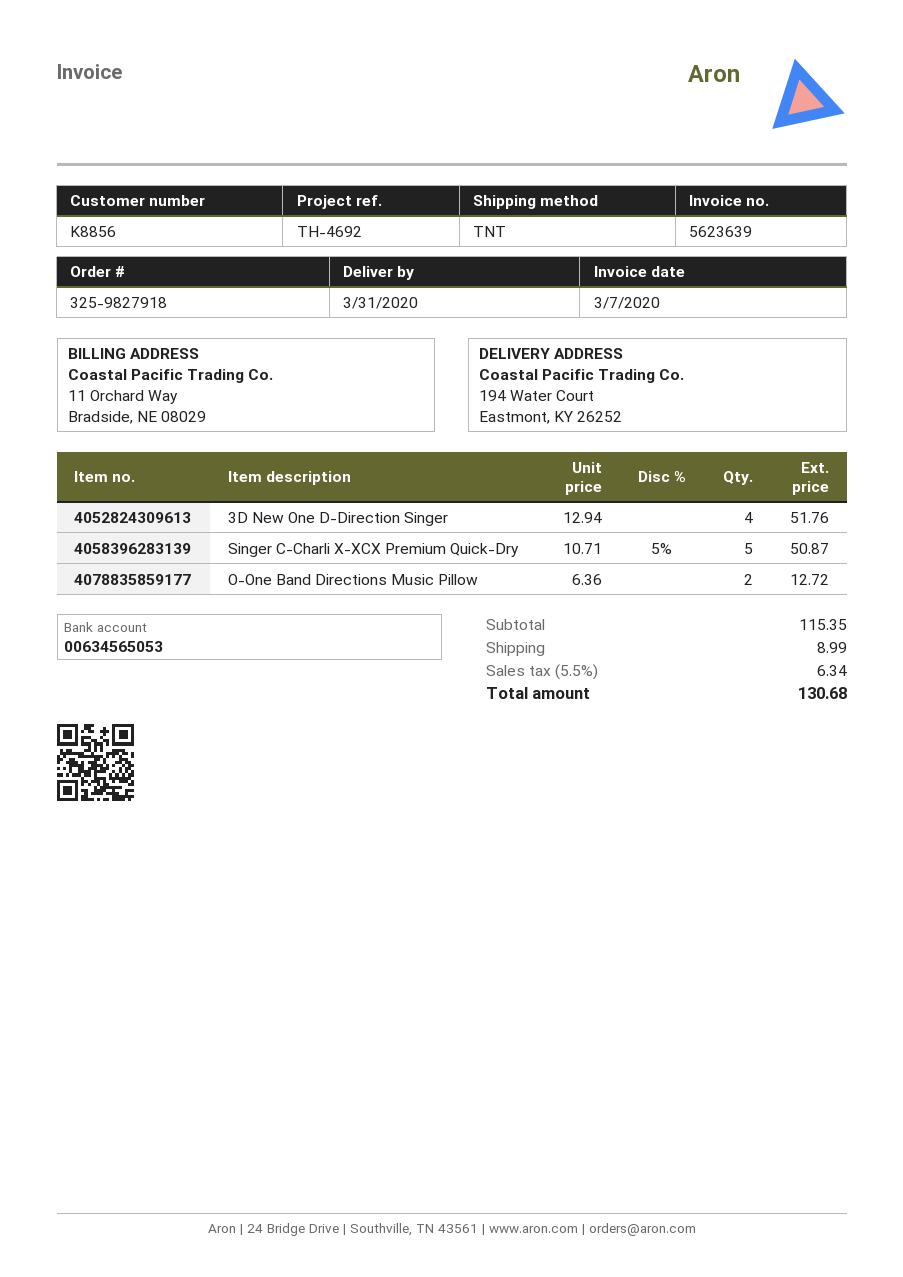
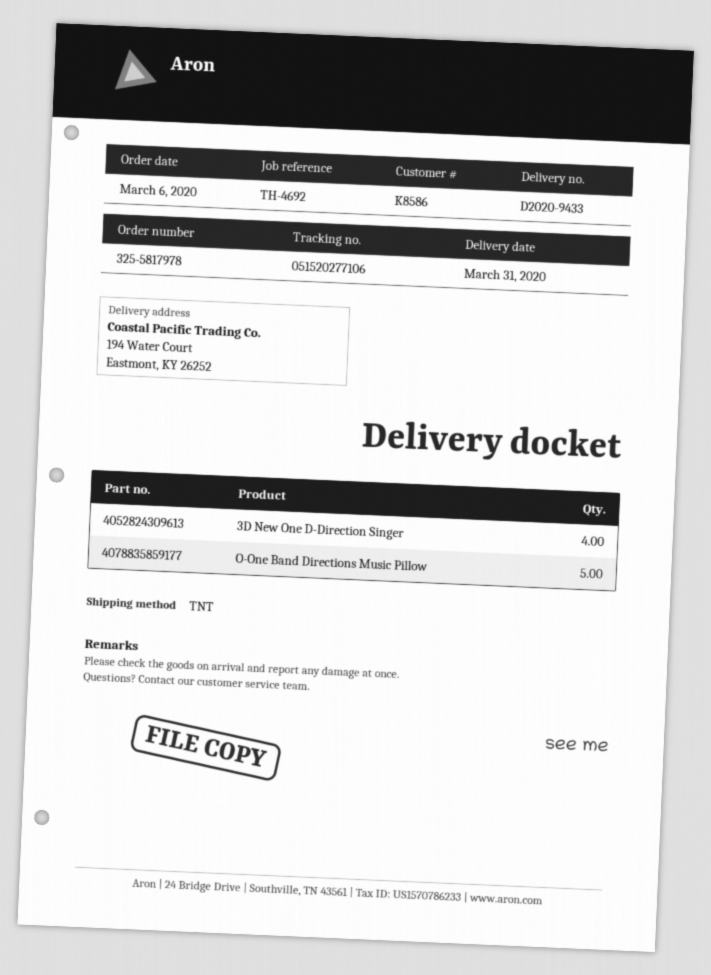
order number: 325-9827918 -> 325-5817978
customer number: K8856 -> K8586
Singer C-Charli X-XCX Premium Quick-Dry: 5 -> none
O-One Band Directions Music Pillow: 2 -> 5

